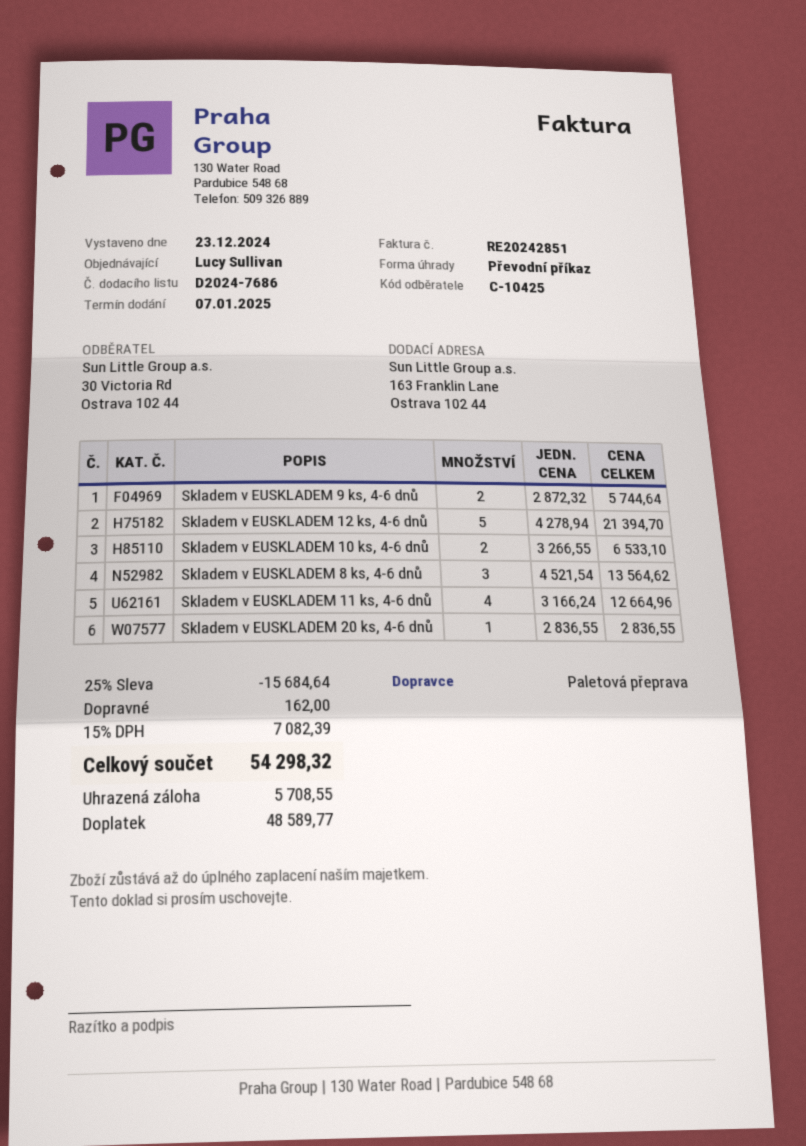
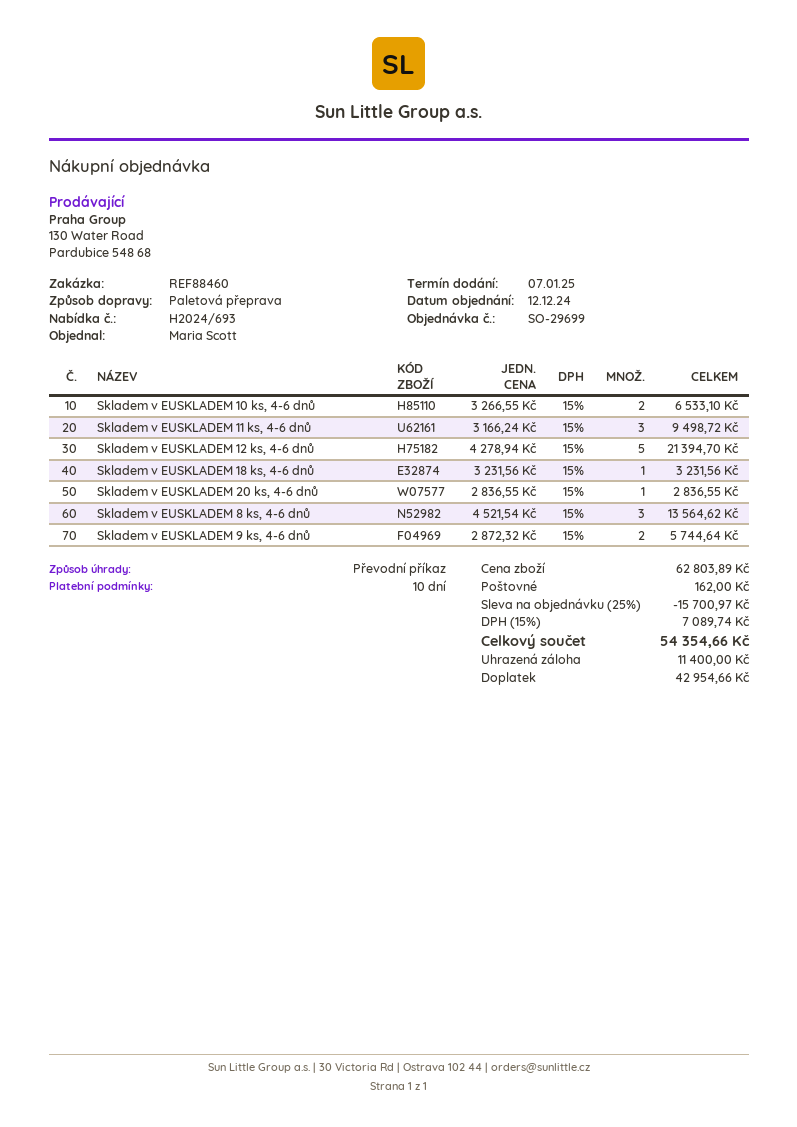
ordered by: Lucy Sullivan -> Maria Scott
Skladem v EUSKLADEM 11 ks, 4-6 dnů: 4 x 3166.24 = 12664.96 -> 3 x 3166.24 = 9498.72
Skladem v EUSKLADEM 18 ks, 4-6 dnů: none -> 1 x 3231.56 = 3231.56
discount: 25% = 15684.64 -> 25% = 15700.97
tax: 15% = 7082.39 -> 15% = 7089.74
total: 54298.32 -> 54354.66
deposit: 5708.55 -> 11400.00
balance: 48589.77 -> 42954.66

